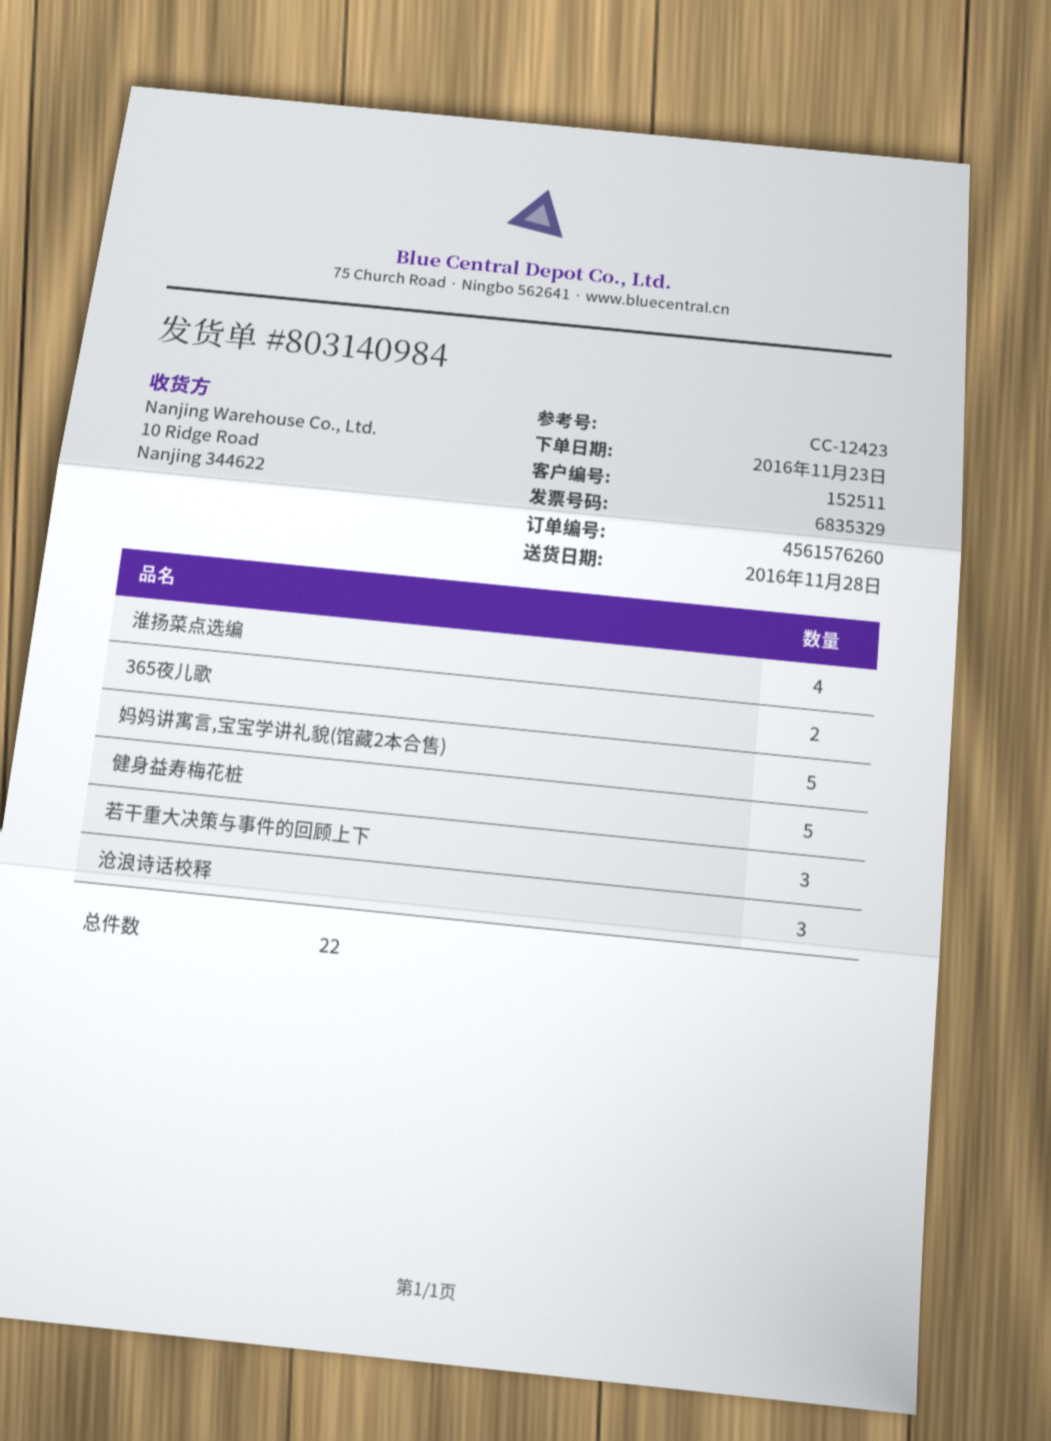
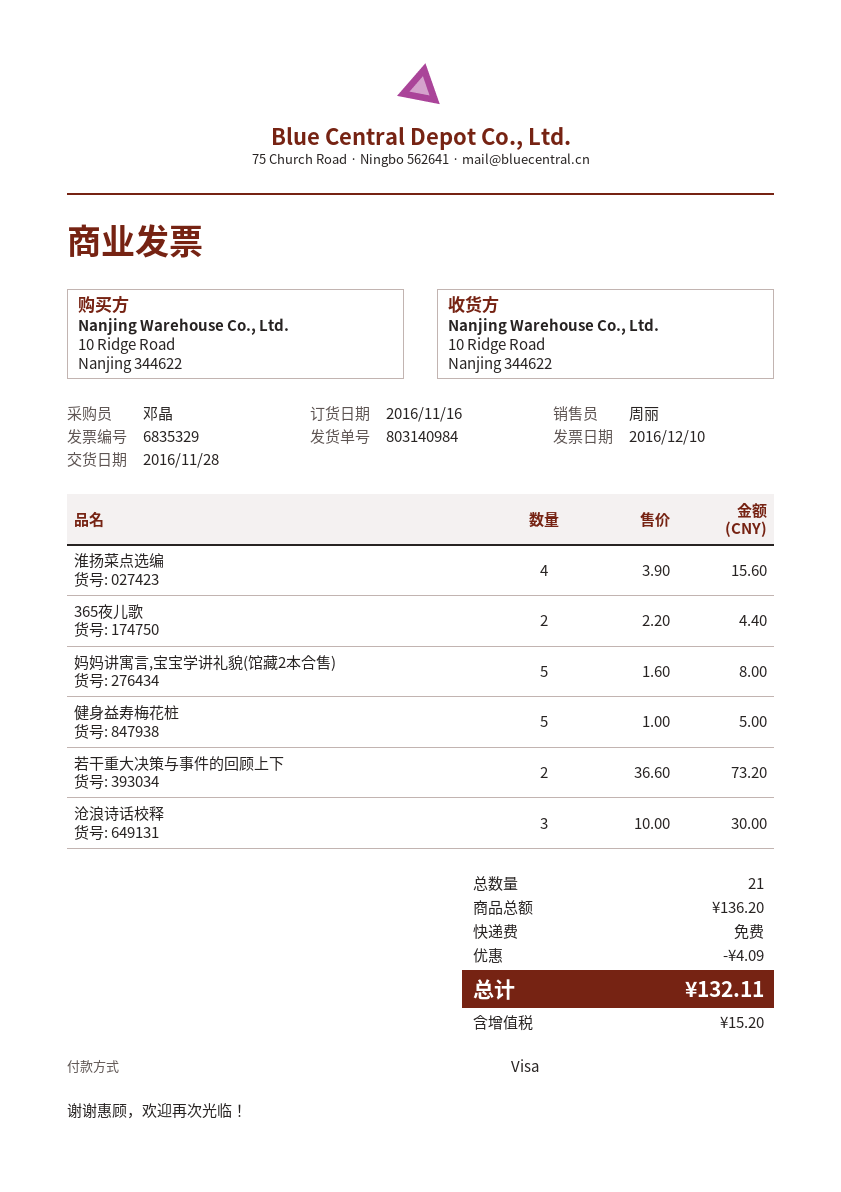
order date: 2016-11-23 -> 2016-11-16
若干重大决策与事件的回顾上下: 3 -> 2
total quantity: 22 -> 21

